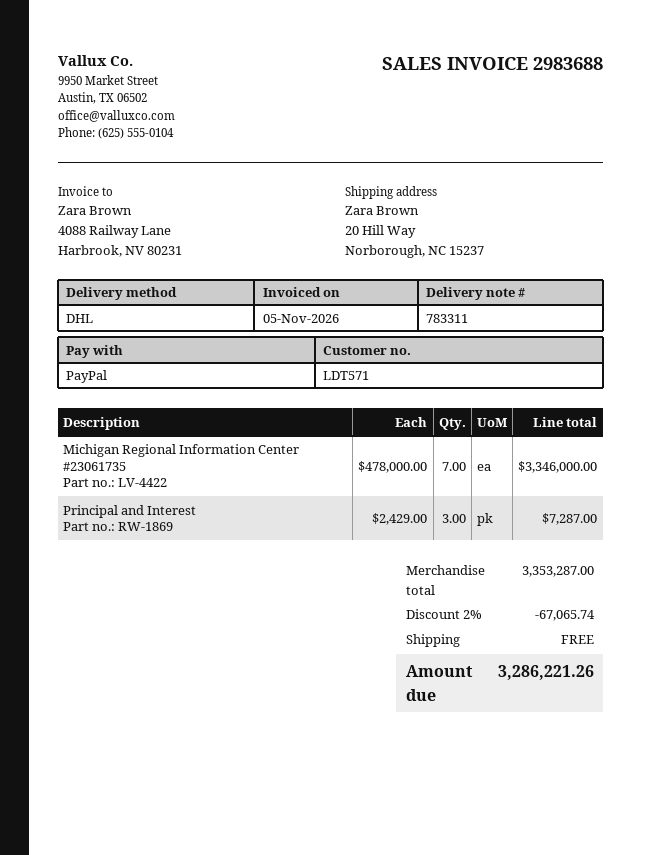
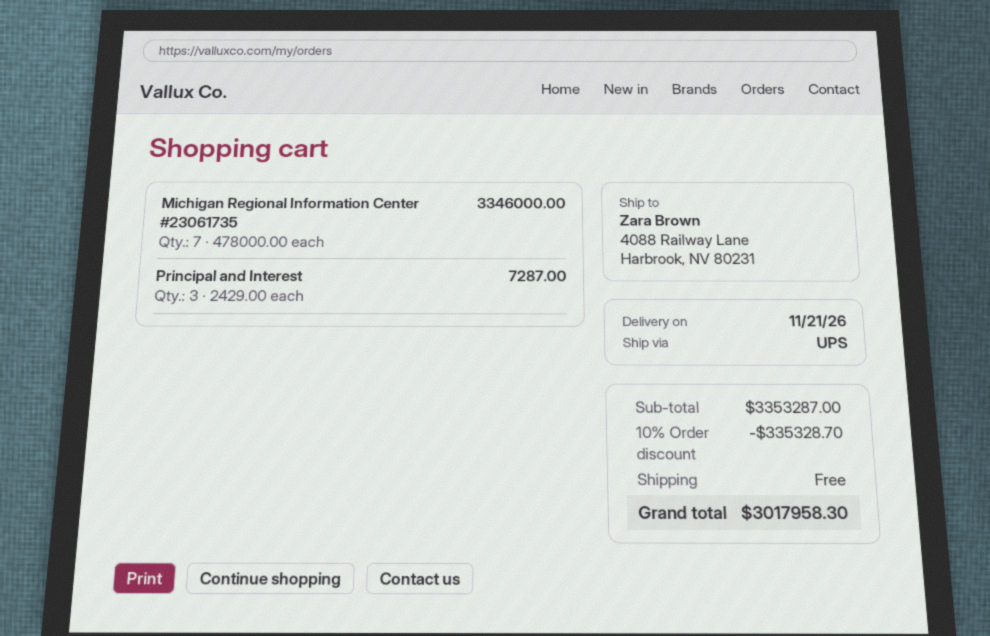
shipping method: DHL -> UPS
ship to: 20 Hill Way, Norborough, NC 15237 -> 4088 Railway Lane, Harbrook, NV 80231
discount: 2% = 67065.74 -> 10% = 335328.70
total: 3286221.26 -> 3017958.30

